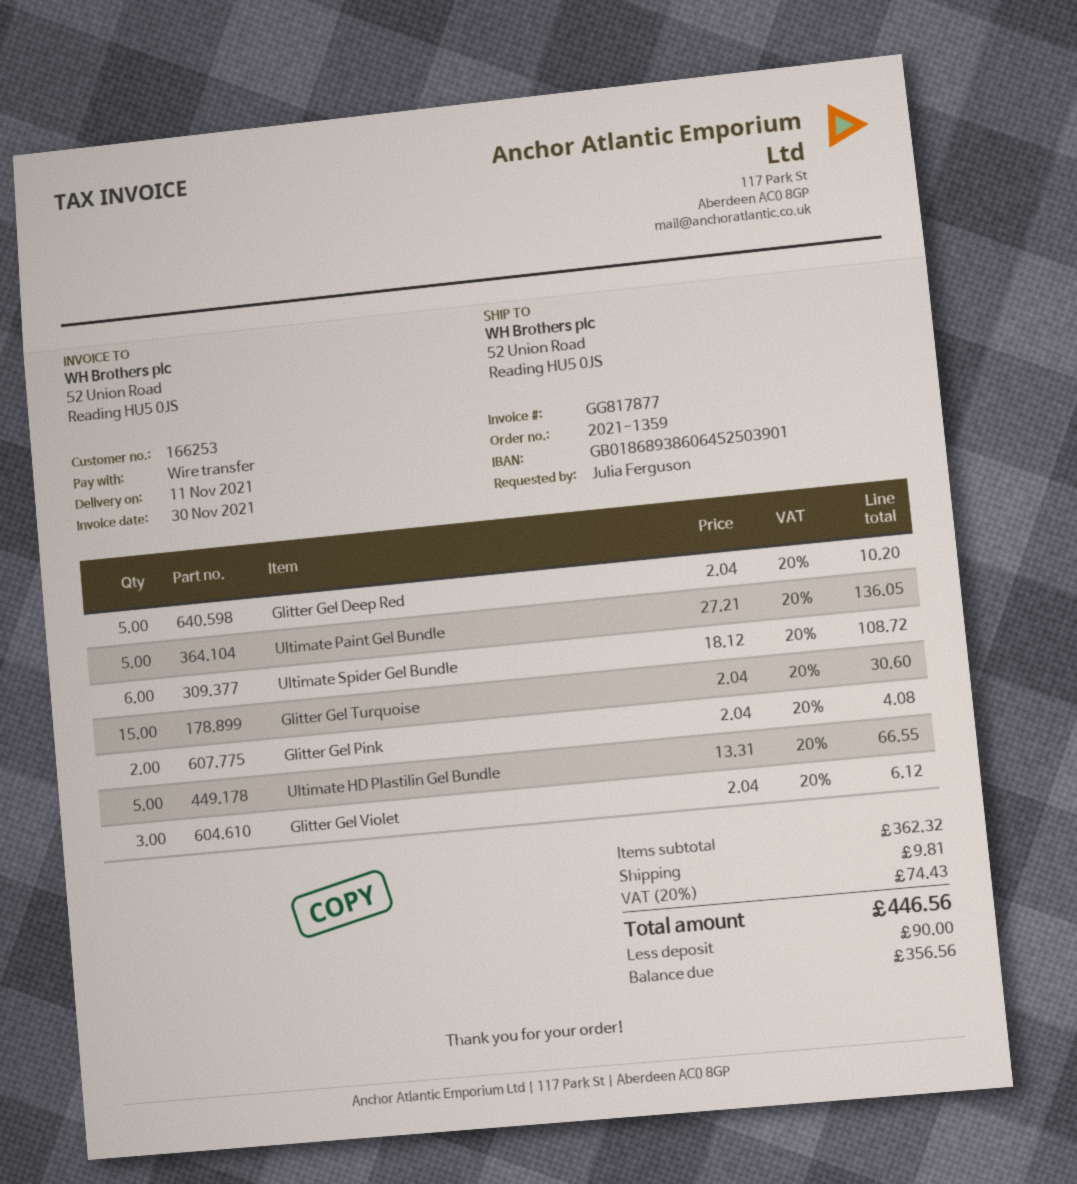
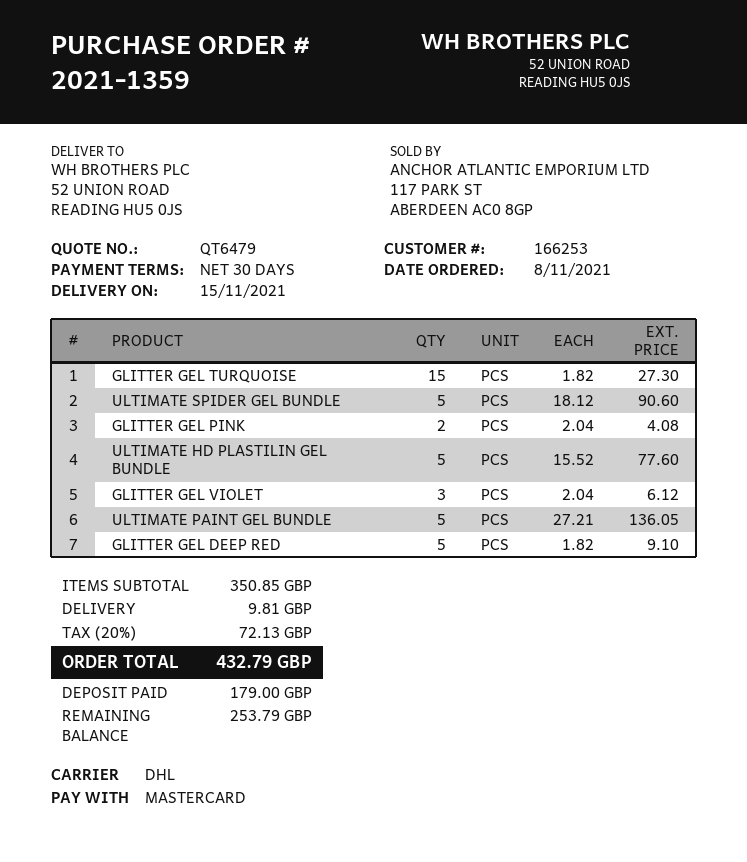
delivery date: 2021-11-11 -> 2021-11-15
payment method: bank transfer -> Mastercard
Glitter Gel Deep Red: 5 x 2.04 = 10.20 -> 5 x 1.82 = 9.10
Ultimate Spider Gel Bundle: 6 x 18.12 = 108.72 -> 5 x 18.12 = 90.60
Glitter Gel Turquoise: 15 x 2.04 = 30.60 -> 15 x 1.82 = 27.30
Ultimate HD Plastilin Gel Bundle: 5 x 13.31 = 66.55 -> 5 x 15.52 = 77.60
subtotal: 362.32 -> 350.85
tax: 20% = 74.43 -> 20% = 72.13
total: 446.56 -> 432.79
deposit: 90.00 -> 179.00
balance: 356.56 -> 253.79

